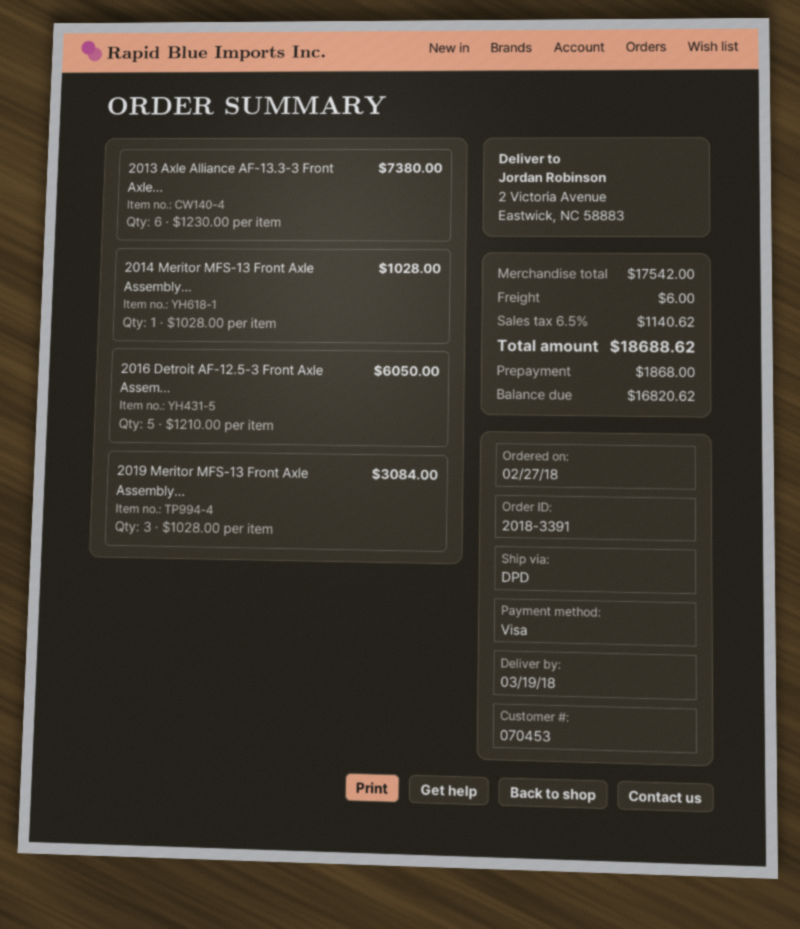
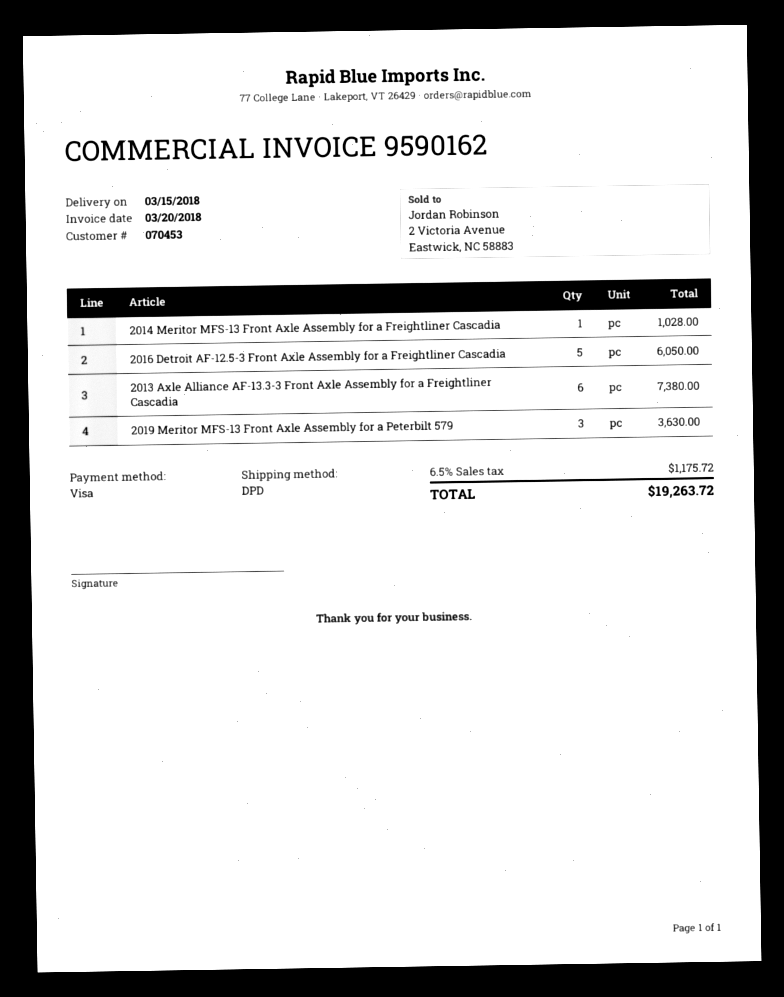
delivery date: 2018-03-19 -> 2018-03-15
2019 Meritor MFS-13 Front Axle Assembly...: 3 for 3084.00 -> 3 for 3630.00
shipping: 6.00 -> none
tax: 6.5% = 1140.62 -> 6.5% = 1175.72
total: 18688.62 -> 19263.72

